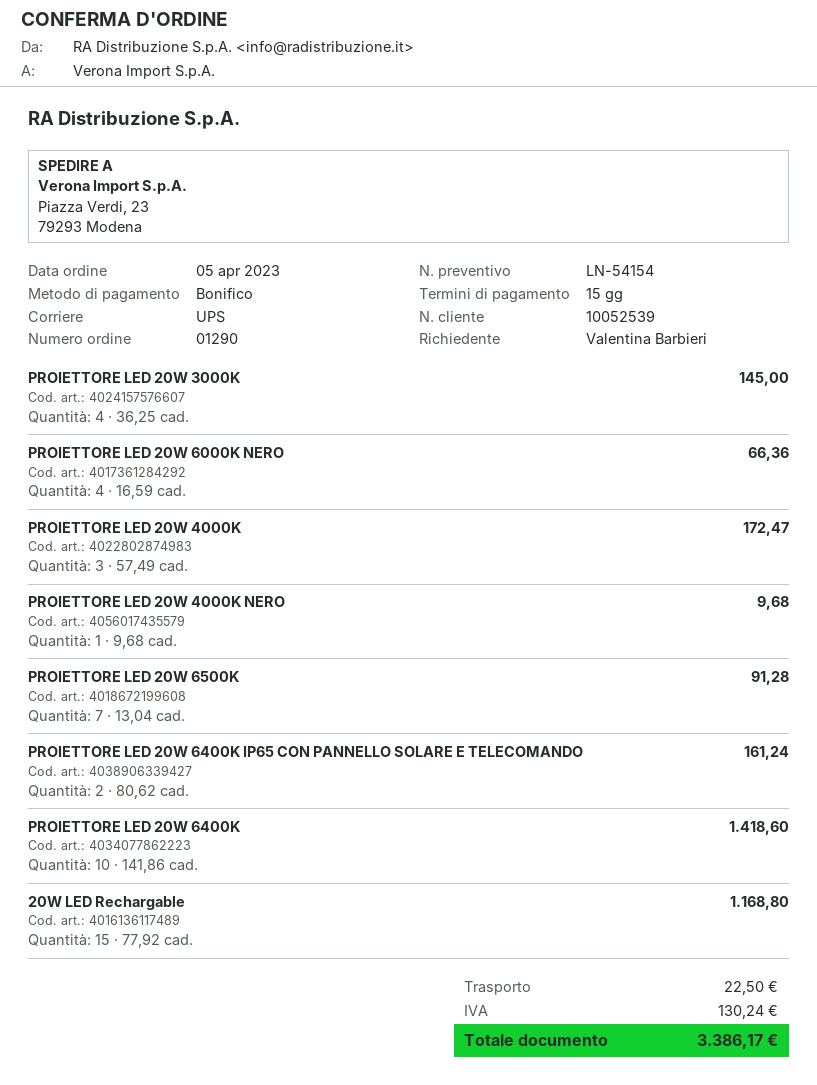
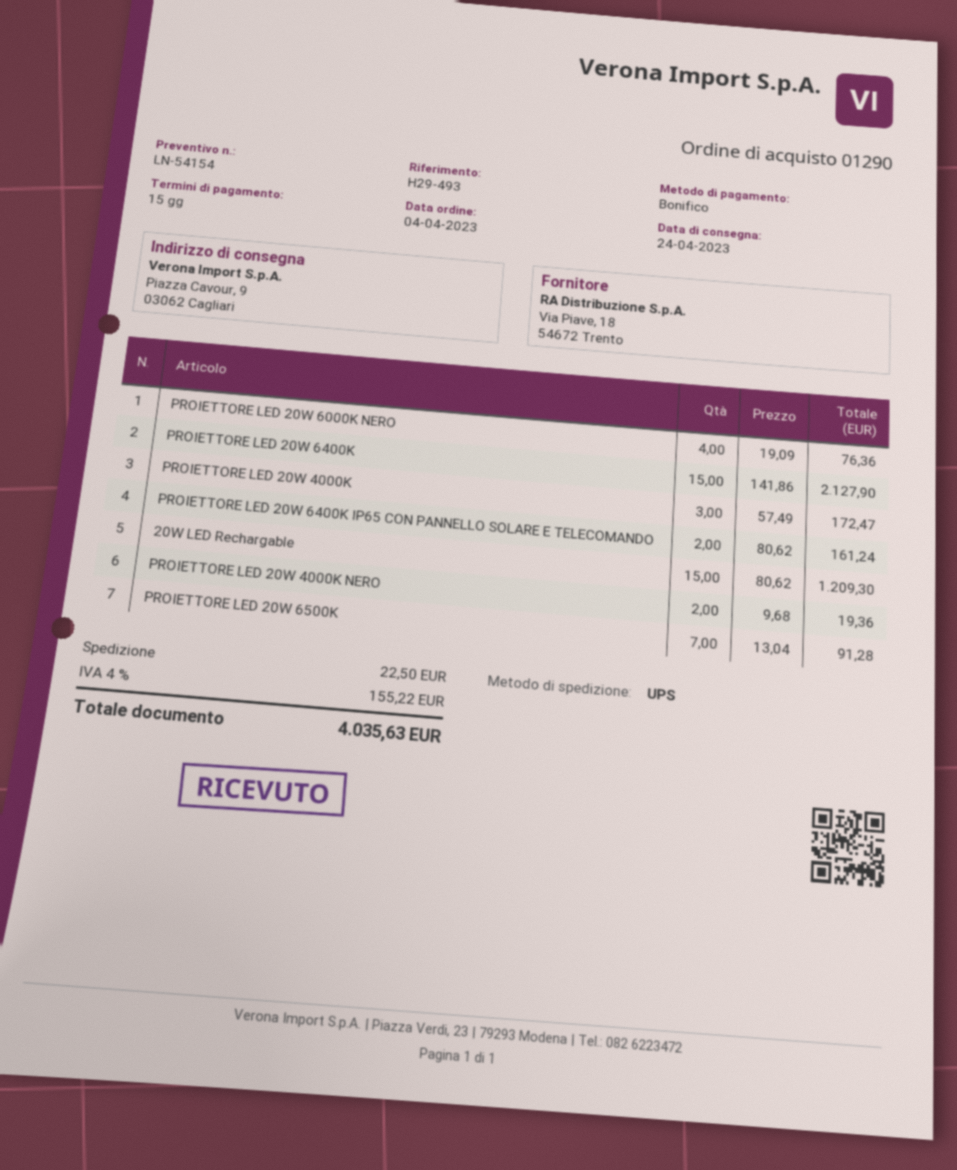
order date: 2023-04-05 -> 2023-04-04
ship to: Piazza Verdi, 23, 79293 Modena -> Piazza Cavour, 9, 03062 Cagliari
PROIETTORE LED 20W 3000K: 4 x 36.25 = 145.00 -> none
PROIETTORE LED 20W 6000K NERO: 4 x 16.59 = 66.36 -> 4 x 19.09 = 76.36
PROIETTORE LED 20W 4000K NERO: 1 x 9.68 = 9.68 -> 2 x 9.68 = 19.36
PROIETTORE LED 20W 6400K: 10 x 141.86 = 1418.60 -> 15 x 141.86 = 2127.90
20W LED Rechargable: 15 x 77.92 = 1168.80 -> 15 x 80.62 = 1209.30
tax: 130.24 -> 155.22
total: 3386.17 -> 4035.63

